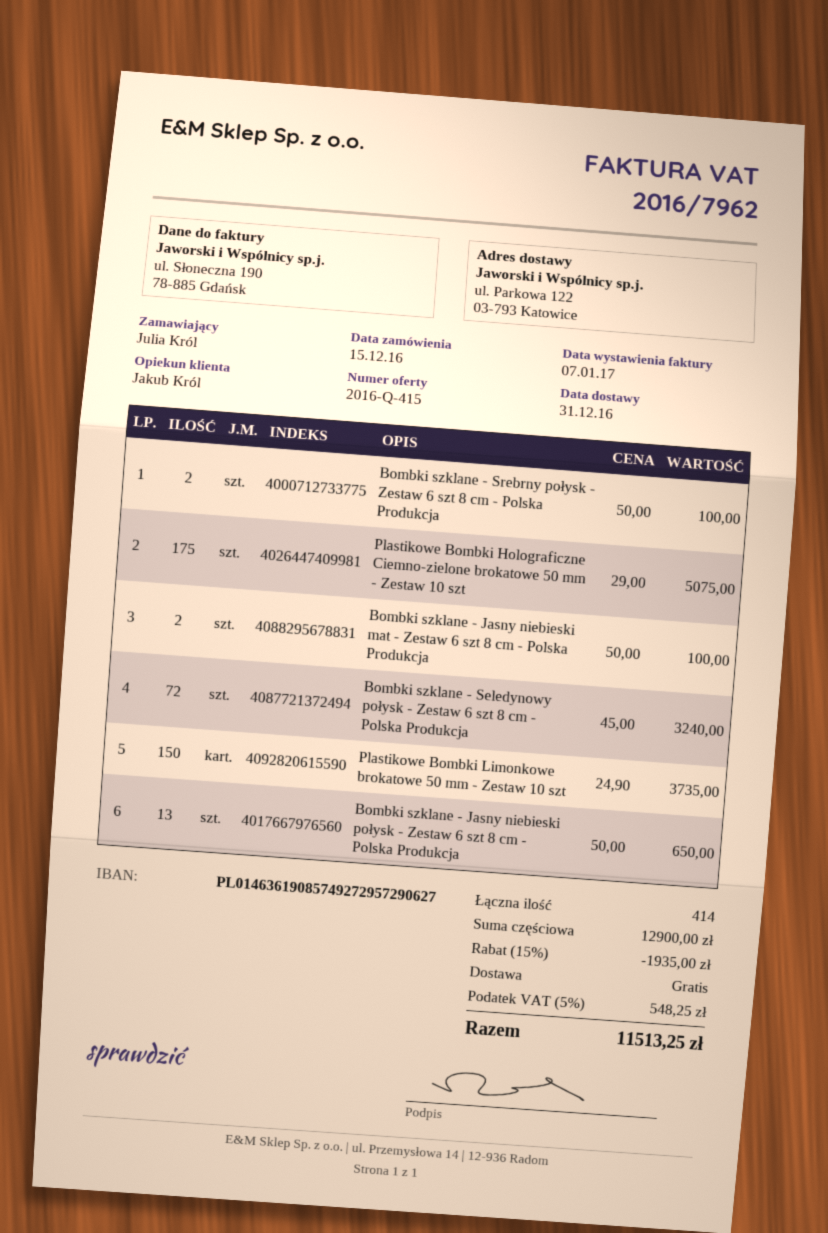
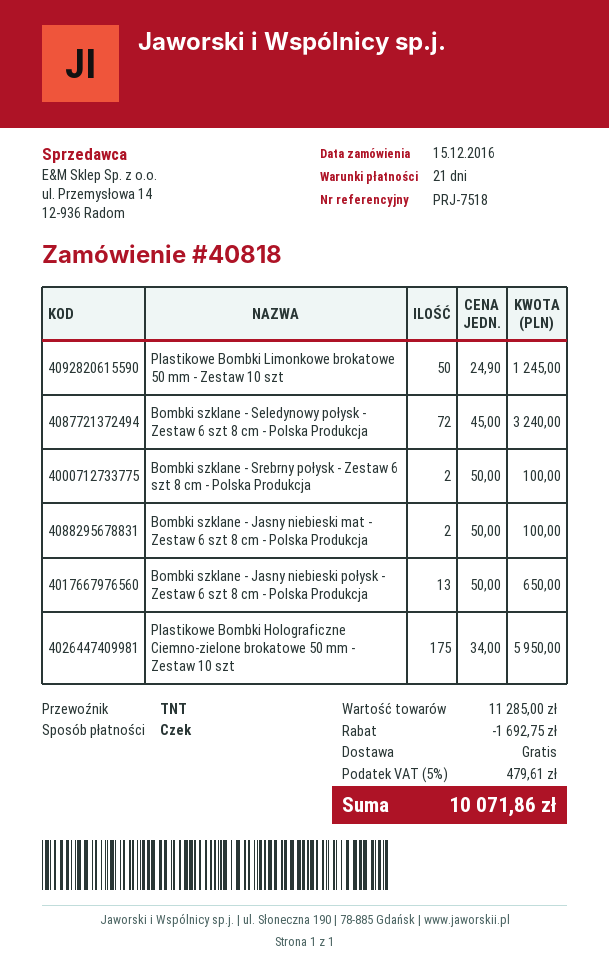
Plastikowe Bombki Holograficzne Ciemno-zielone brokatowe 50 mm - Zestaw 10 szt: 175 x 29.00 = 5075.00 -> 175 x 34.00 = 5950.00
Plastikowe Bombki Limonkowe brokatowe 50 mm - Zestaw 10 szt: 150 x 24.90 = 3735.00 -> 50 x 24.90 = 1245.00
subtotal: 12900.00 -> 11285.00
discount: 1935.00 -> 1692.75
tax: 5% = 548.25 -> 5% = 479.61
total: 11513.25 -> 10071.86

